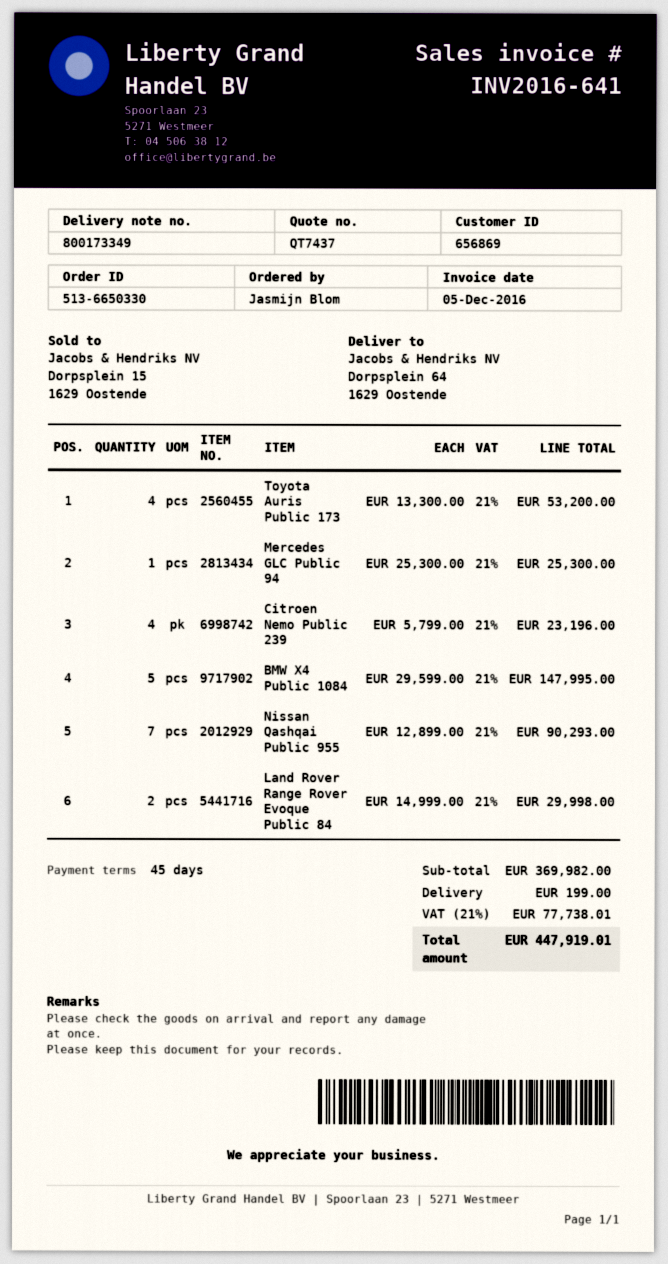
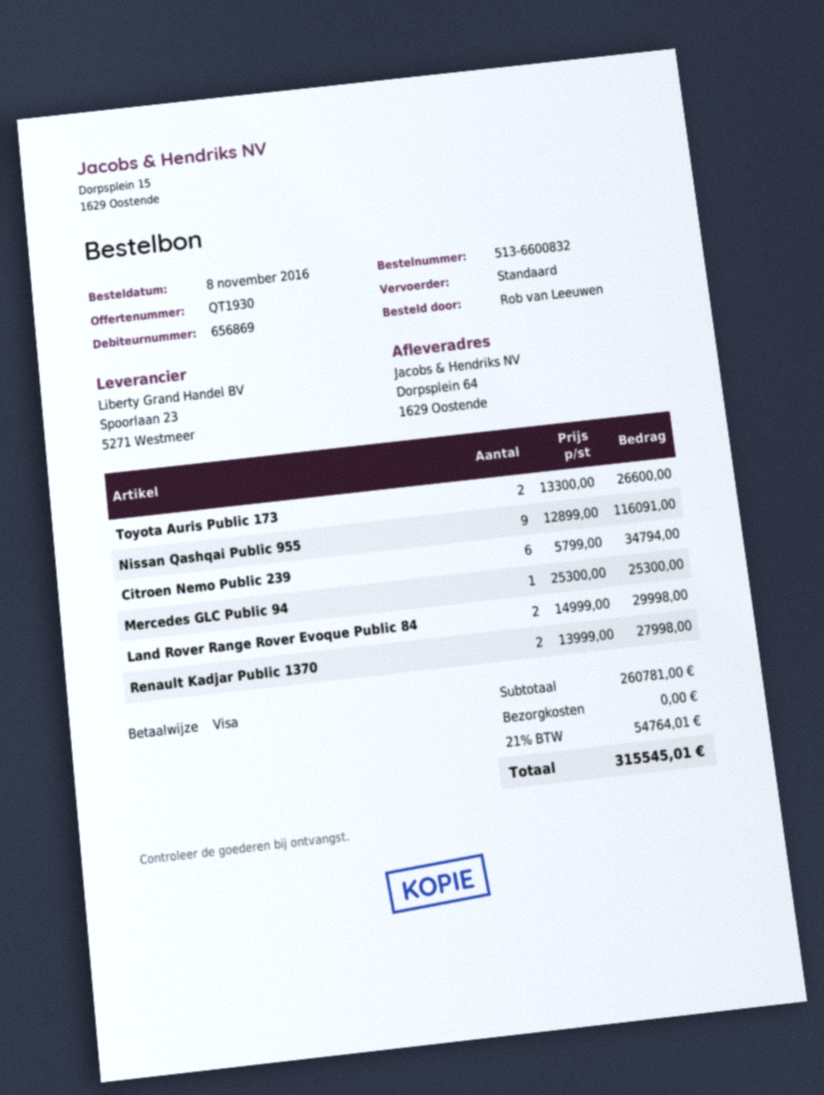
quote number: QT7437 -> QT1930
order number: 513-6650330 -> 513-6600832
ordered by: Jasmijn Blom -> Rob van Leeuwen
Toyota Auris Public 173: 4 x 13300.00 = 53200.00 -> 2 x 13300.00 = 26600.00
Citroen Nemo Public 239: 4 x 5799.00 = 23196.00 -> 6 x 5799.00 = 34794.00
BMW X4 Public 1084: 5 x 29599.00 = 147995.00 -> none
Nissan Qashqai Public 955: 7 x 12899.00 = 90293.00 -> 9 x 12899.00 = 116091.00
Renault Kadjar Public 1370: none -> 2 x 13999.00 = 27998.00
subtotal: 369982.00 -> 260781.00
shipping: 199.00 -> 0.00
tax: 21% = 77738.01 -> 21% = 54764.01
total: 447919.01 -> 315545.01

